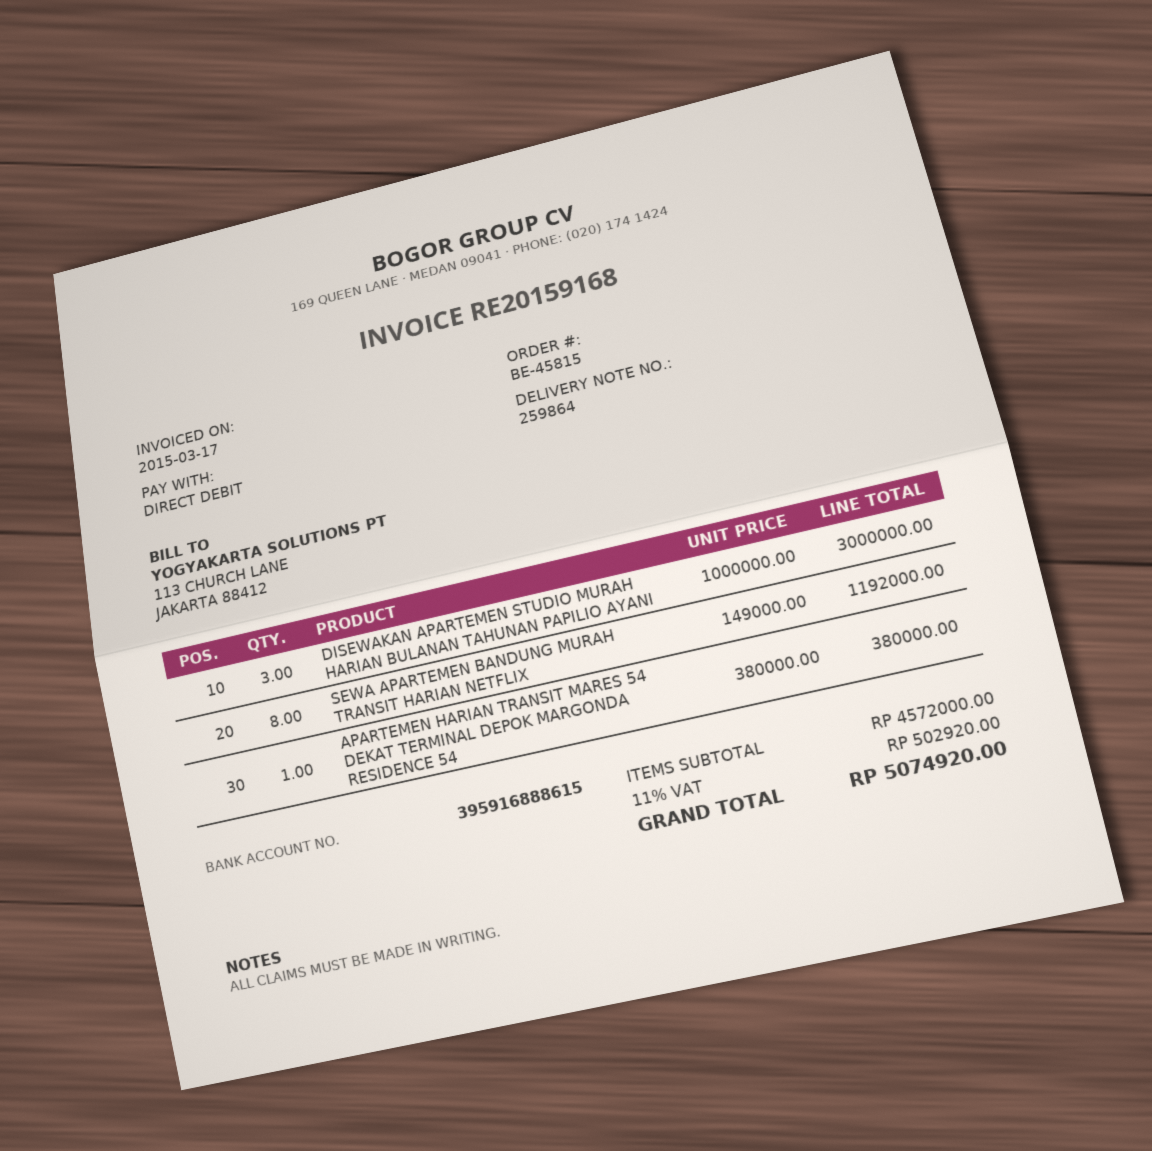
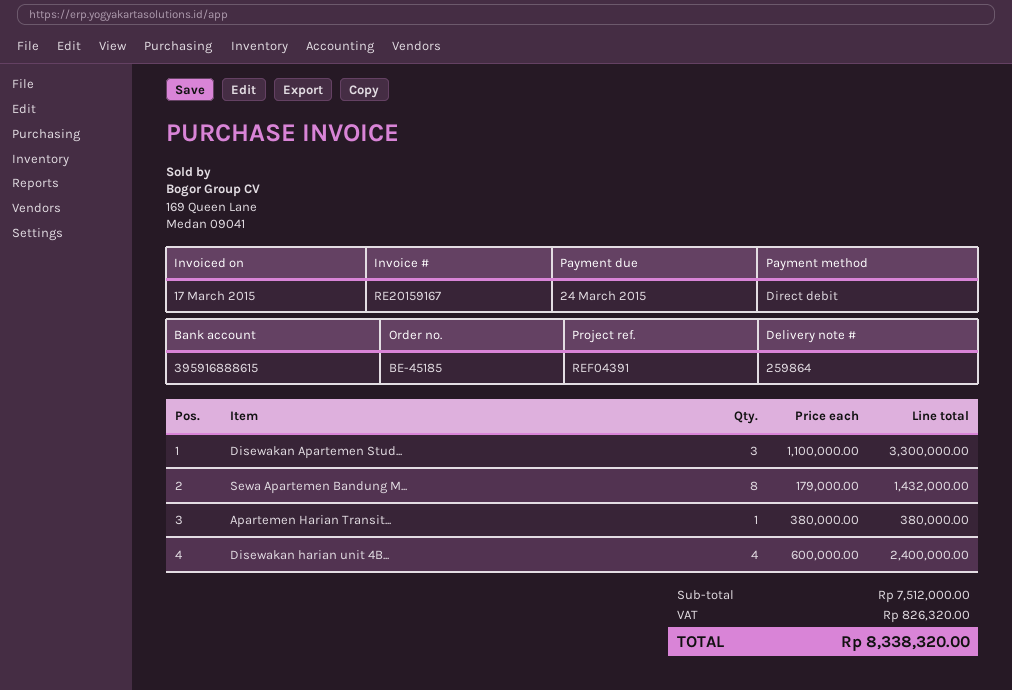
order number: BE-45815 -> BE-45185
invoice number: RE20159168 -> RE20159167
DISEWAKAN APARTEMEN STUDIO MURAH HARIAN BULANAN TAHUNAN PAPILIO AYANI: 3 x 1000000.00 = 3000000.00 -> 3 x 1100000.00 = 3300000.00
SEWA APARTEMEN BANDUNG MURAH TRANSIT HARIAN NETFLIX: 8 x 149000.00 = 1192000.00 -> 8 x 179000.00 = 1432000.00
Disewakan harian unit 4B...: none -> 4 x 600000.00 = 2400000.00
subtotal: 4572000.00 -> 7512000.00
tax: 502920.00 -> 826320.00
total: 5074920.00 -> 8338320.00

